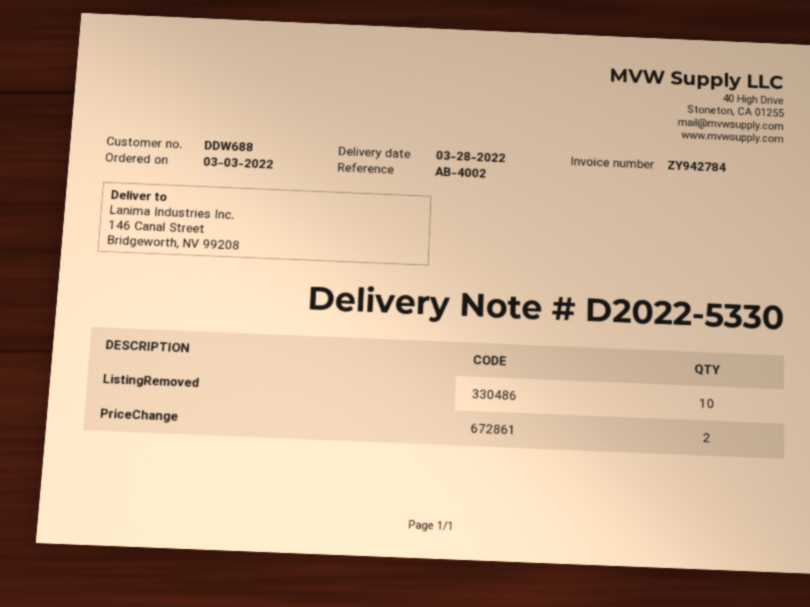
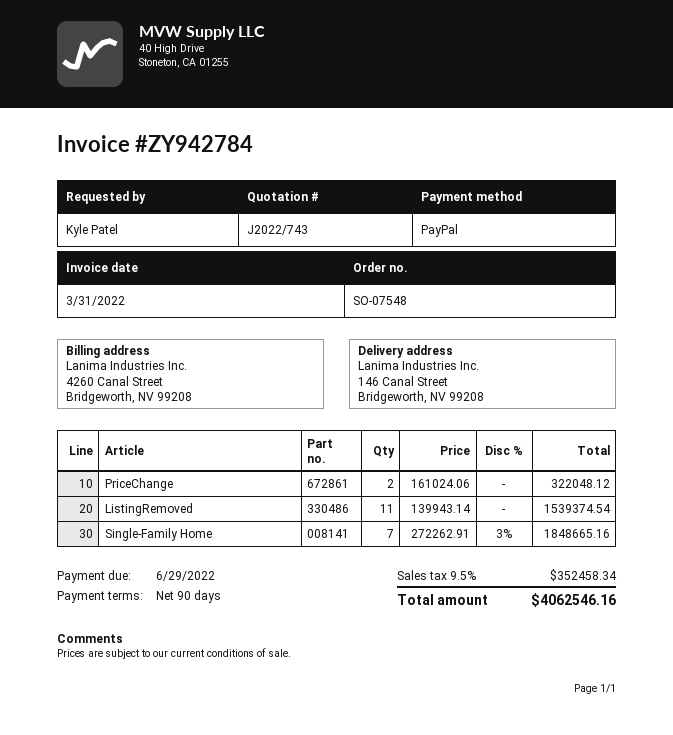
ListingRemoved: 10 -> 11
Single-Family Home: none -> 7

